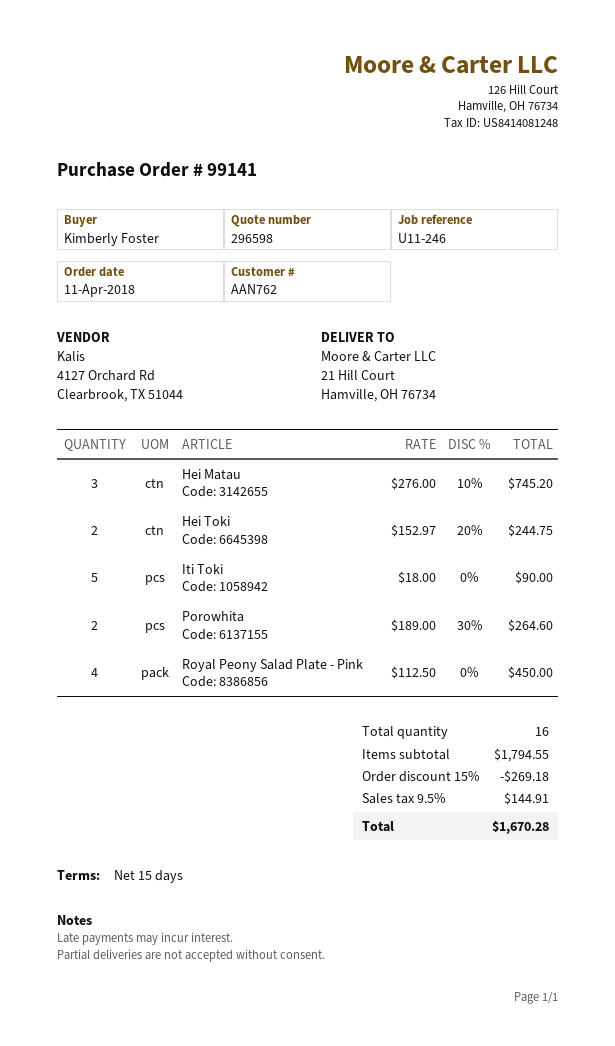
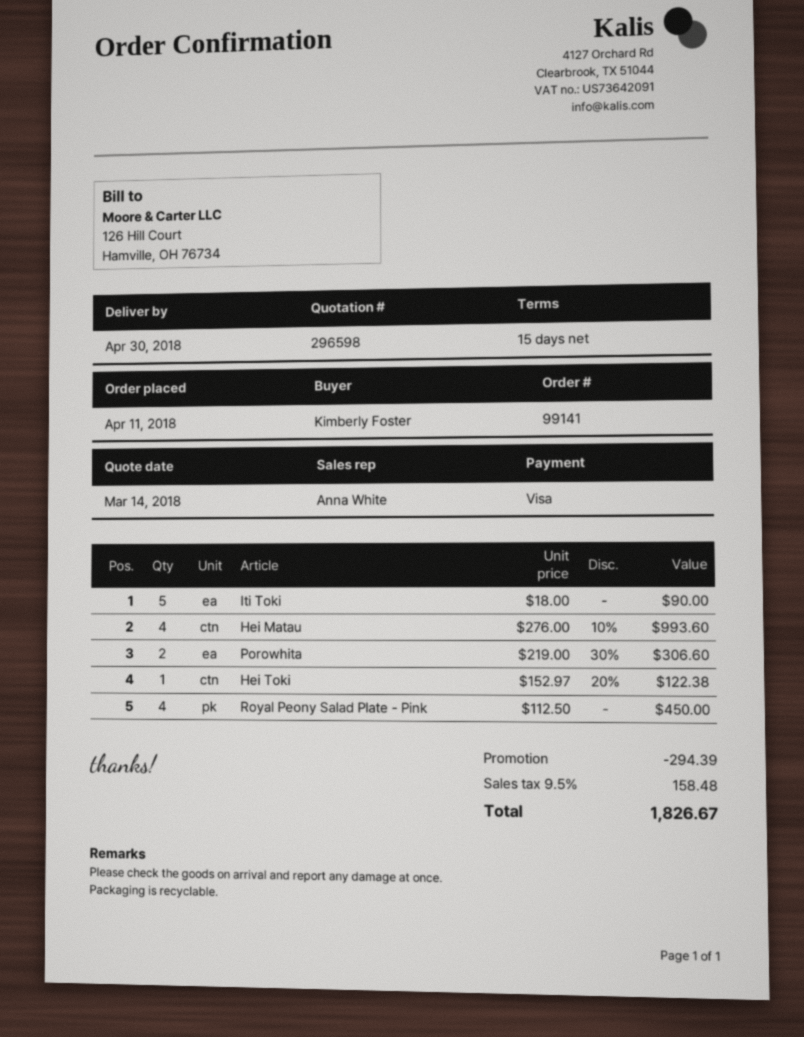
Hei Matau: 3 x 276.00 - 10% = 745.20 -> 4 x 276.00 - 10% = 993.60
Hei Toki: 2 x 152.97 - 20% = 244.75 -> 1 x 152.97 - 20% = 122.38
Porowhita: 2 x 189.00 - 30% = 264.60 -> 2 x 219.00 - 30% = 306.60
discount: 269.18 -> 294.39
tax: 9.5% = 144.91 -> 9.5% = 158.48
total: 1670.28 -> 1826.67

